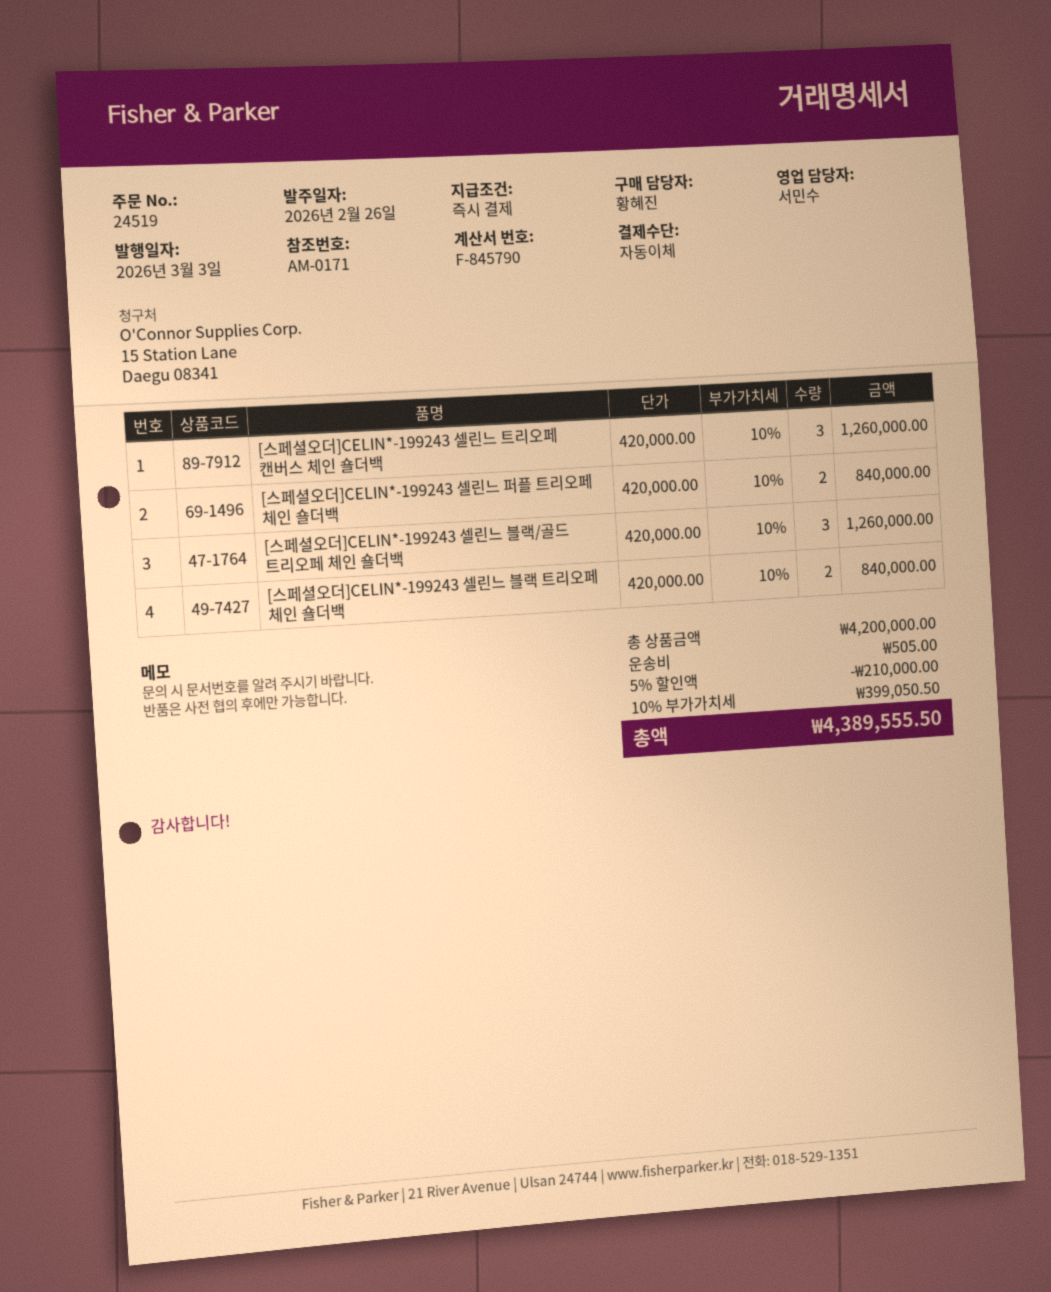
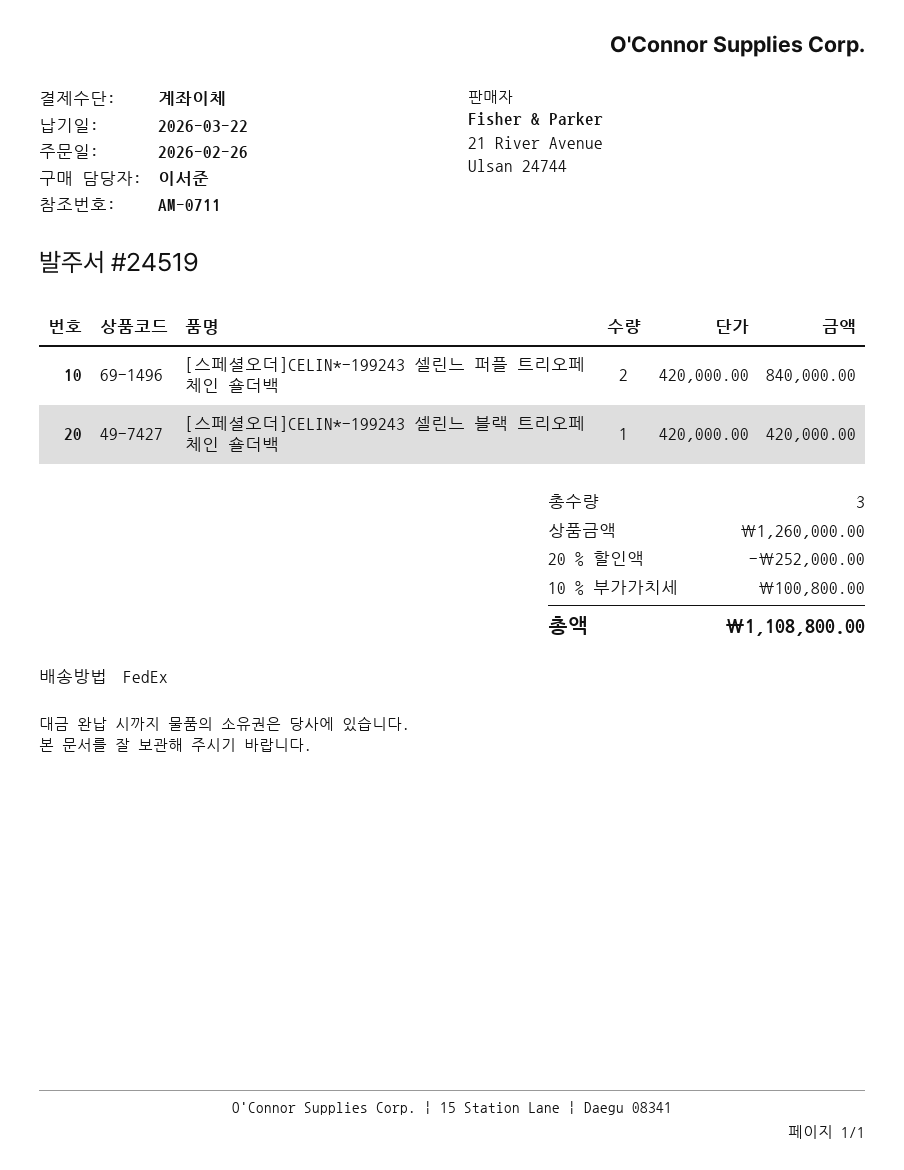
reference: AM-0171 -> AM-0711
ordered by: 황혜진 -> 이서준
payment method: direct debit -> bank transfer
[스페셜오더]CELIN*-199243 셀린느 트리오페 캔버스 체인 숄더백: 3 x 420000.00 = 1260000.00 -> none
[스페셜오더]CELIN*-199243 셀린느 블랙/골드 트리오페 체인 숄더백: 3 x 420000.00 = 1260000.00 -> none
[스페셜오더]CELIN*-199243 셀린느 블랙 트리오페 체인 숄더백: 2 x 420000.00 = 840000.00 -> 1 x 420000.00 = 420000.00
subtotal: 4200000.00 -> 1260000.00
discount: 5% = 210000.00 -> 20% = 252000.00
shipping: 505.00 -> none
tax: 10% = 399050.50 -> 10% = 100800.00
total: 4389555.50 -> 1108800.00

